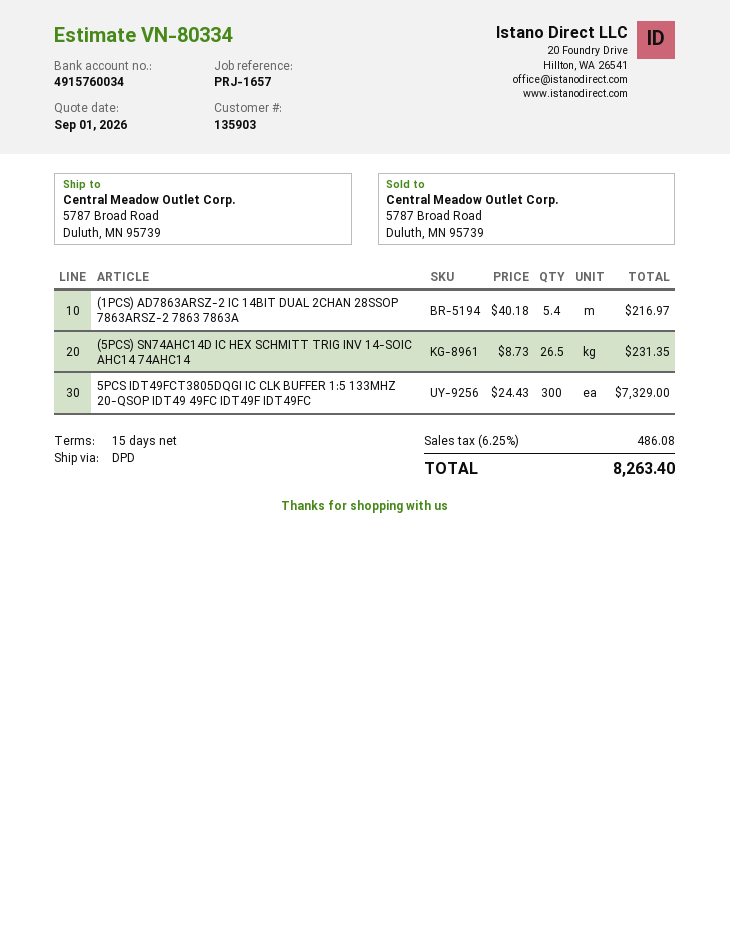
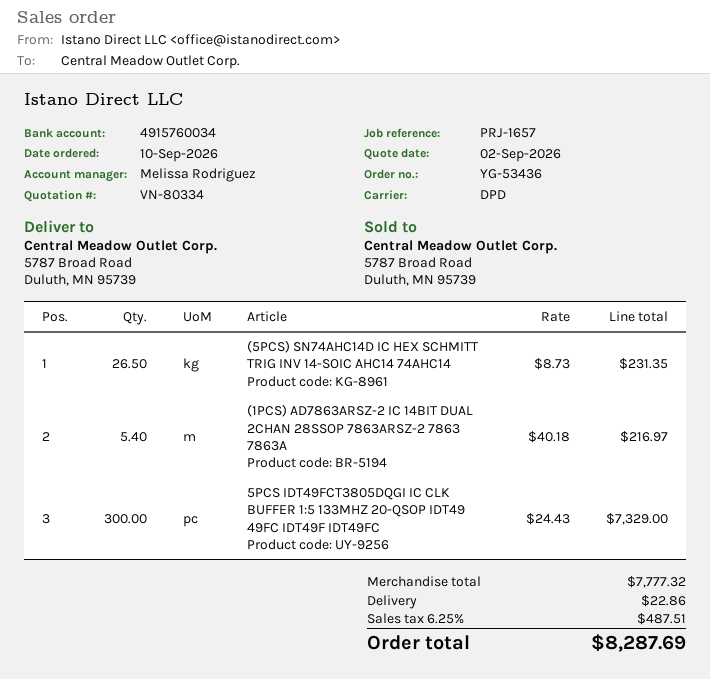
quote date: 2026-09-01 -> 2026-09-02
shipping: none -> 22.86
tax: 6.25% = 486.08 -> 6.25% = 487.51
total: 8263.40 -> 8287.69

